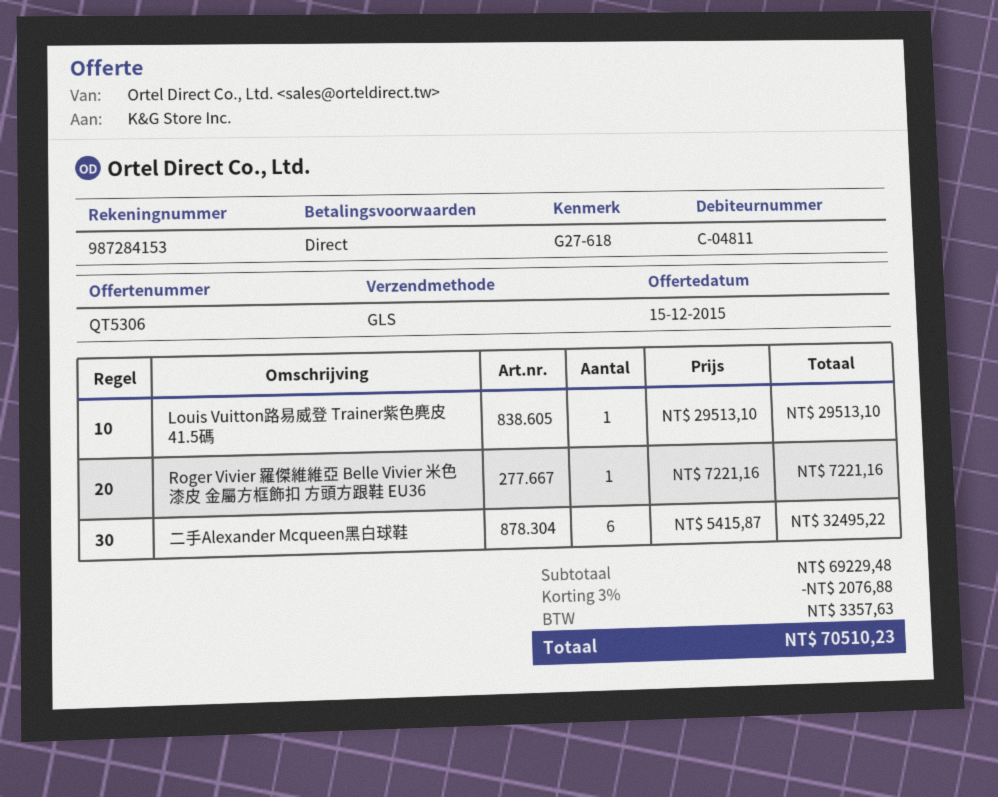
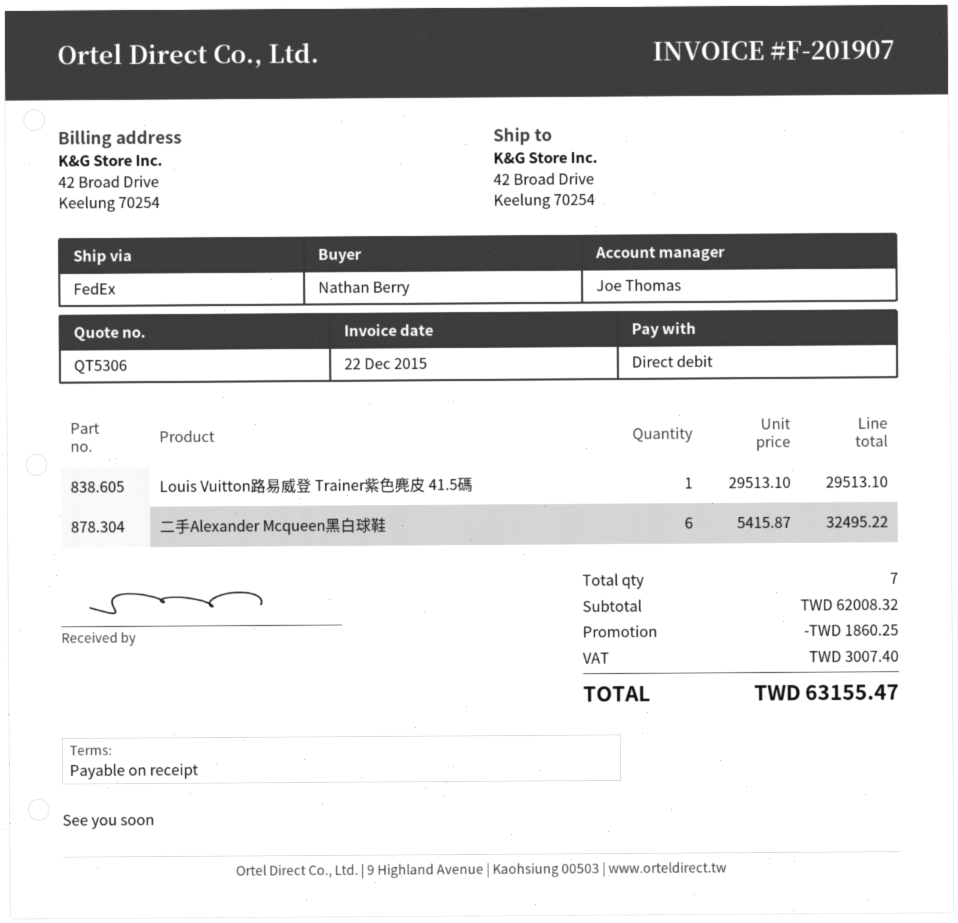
shipping method: GLS -> FedEx
Roger Vivier 羅傑維維亞 Belle Vivier 米色漆皮 金屬方框飾扣 方頭方跟鞋 EU36: 1 x 7221.16 = 7221.16 -> none
subtotal: 69229.48 -> 62008.32
discount: 2076.88 -> 1860.25
tax: 3357.63 -> 3007.40
total: 70510.23 -> 63155.47

